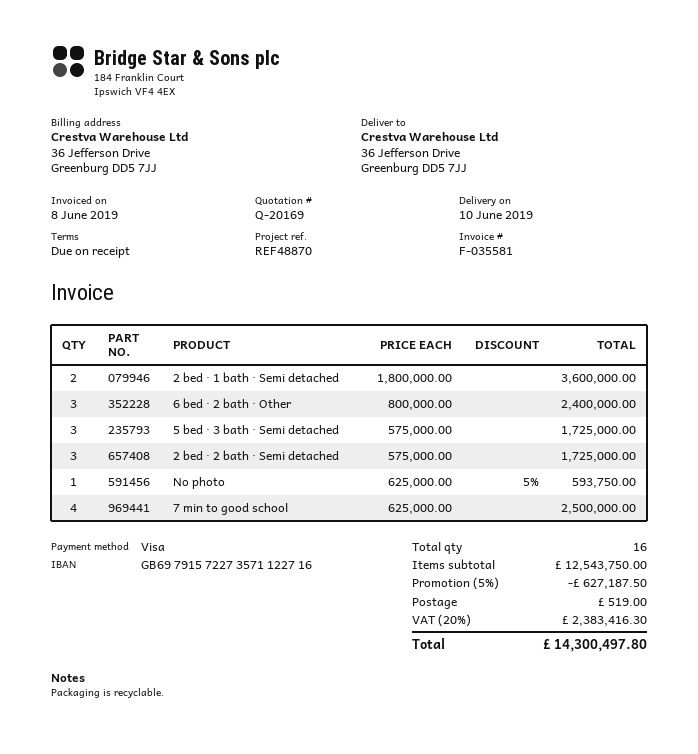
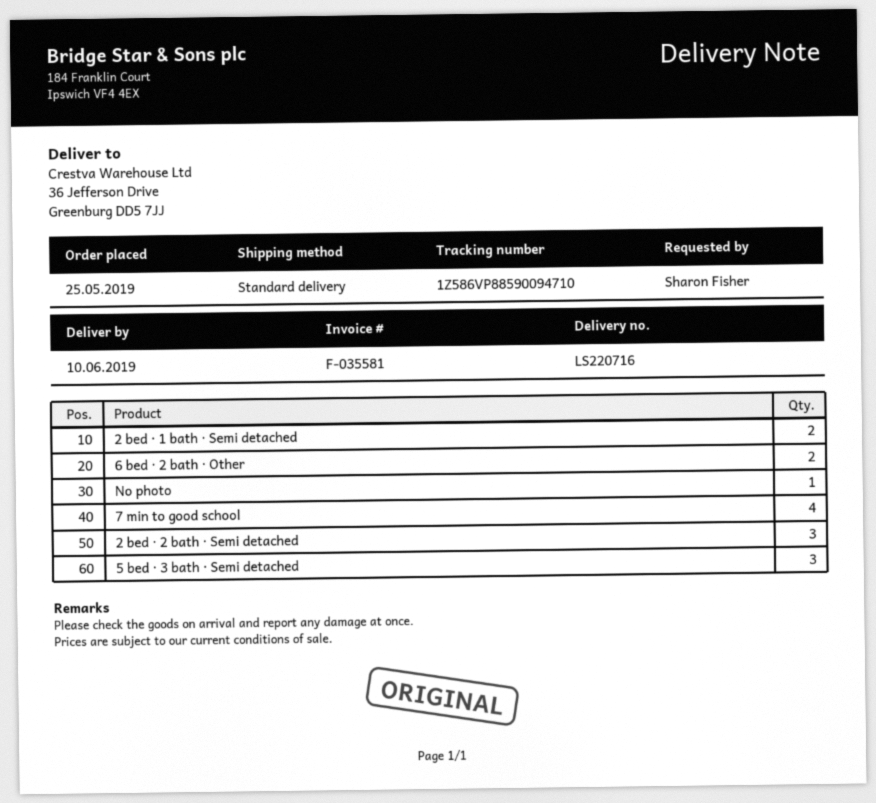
6 bed · 2 bath · Other: 3 -> 2

